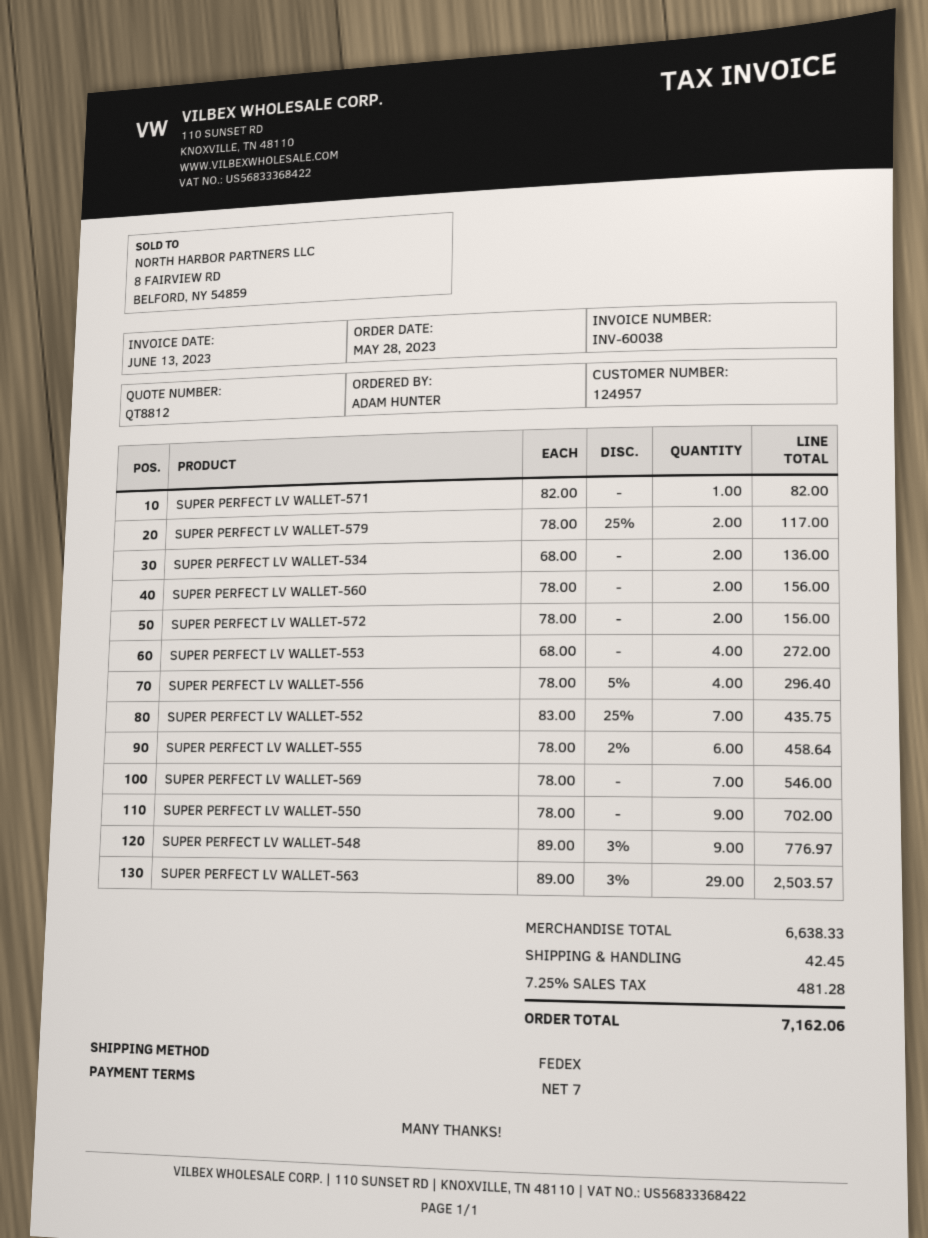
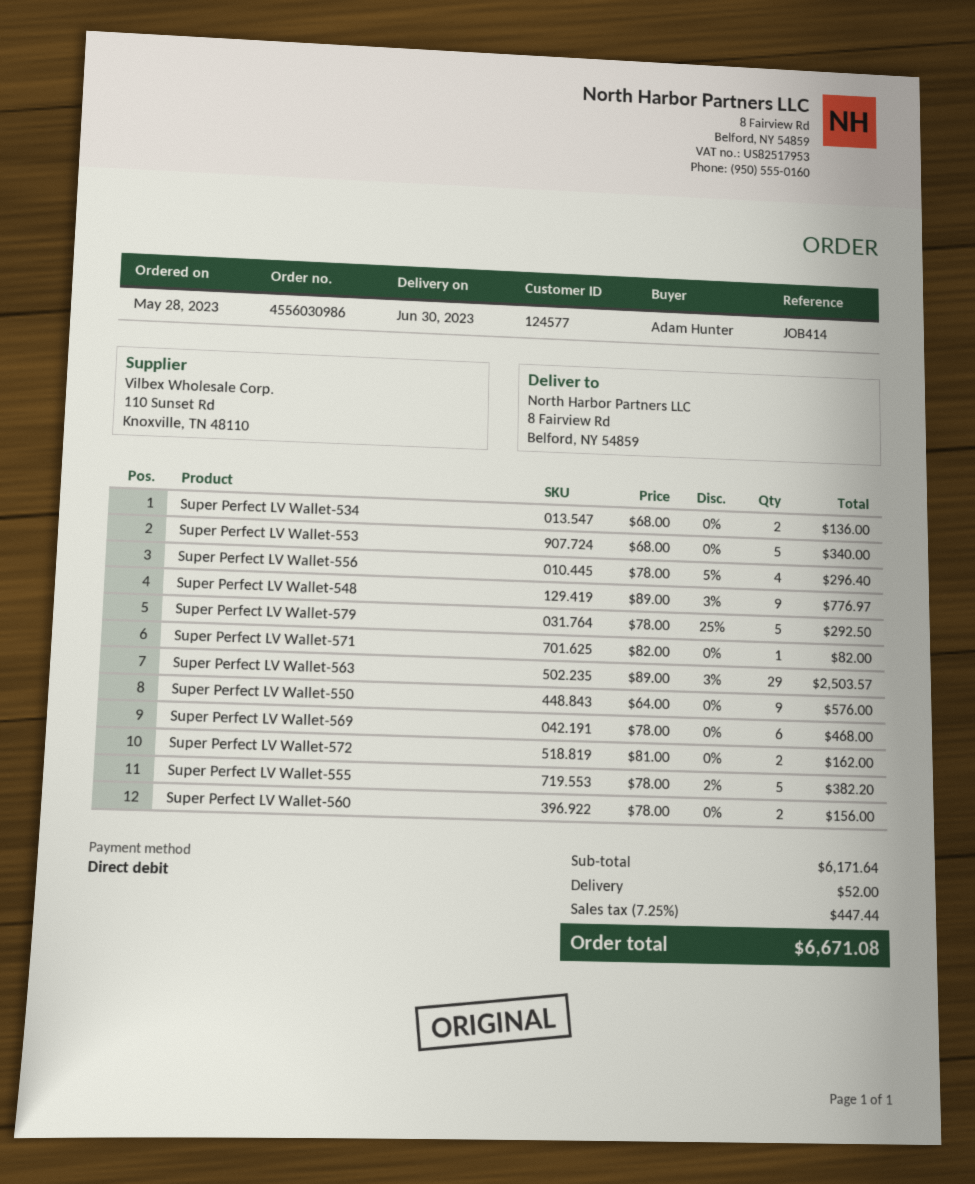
customer number: 124957 -> 124577
SUPER PERFECT LV WALLET-579: 2 x 78.00 - 25% = 117.00 -> 5 x 78.00 - 25% = 292.50
SUPER PERFECT LV WALLET-572: 2 x 78.00 = 156.00 -> 2 x 81.00 = 162.00
SUPER PERFECT LV WALLET-553: 4 x 68.00 = 272.00 -> 5 x 68.00 = 340.00
SUPER PERFECT LV WALLET-552: 7 x 83.00 - 25% = 435.75 -> none
SUPER PERFECT LV WALLET-555: 6 x 78.00 - 2% = 458.64 -> 5 x 78.00 - 2% = 382.20
SUPER PERFECT LV WALLET-569: 7 x 78.00 = 546.00 -> 6 x 78.00 = 468.00
SUPER PERFECT LV WALLET-550: 9 x 78.00 = 702.00 -> 9 x 64.00 = 576.00
subtotal: 6638.33 -> 6171.64
shipping: 42.45 -> 52.00
tax: 7.25% = 481.28 -> 7.25% = 447.44
total: 7162.06 -> 6671.08

